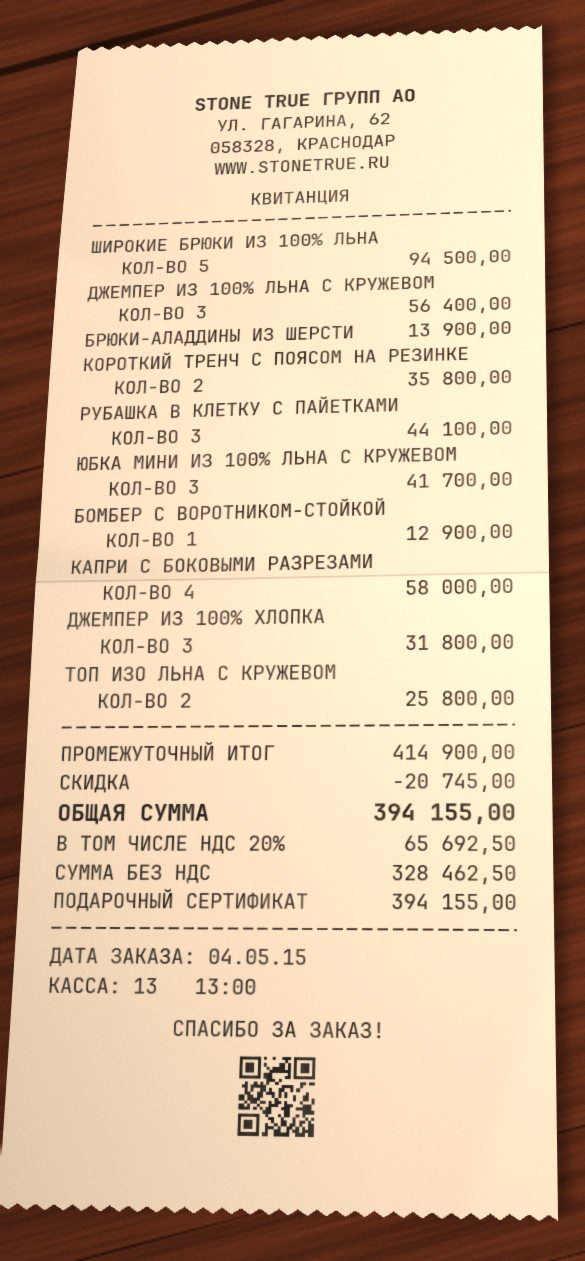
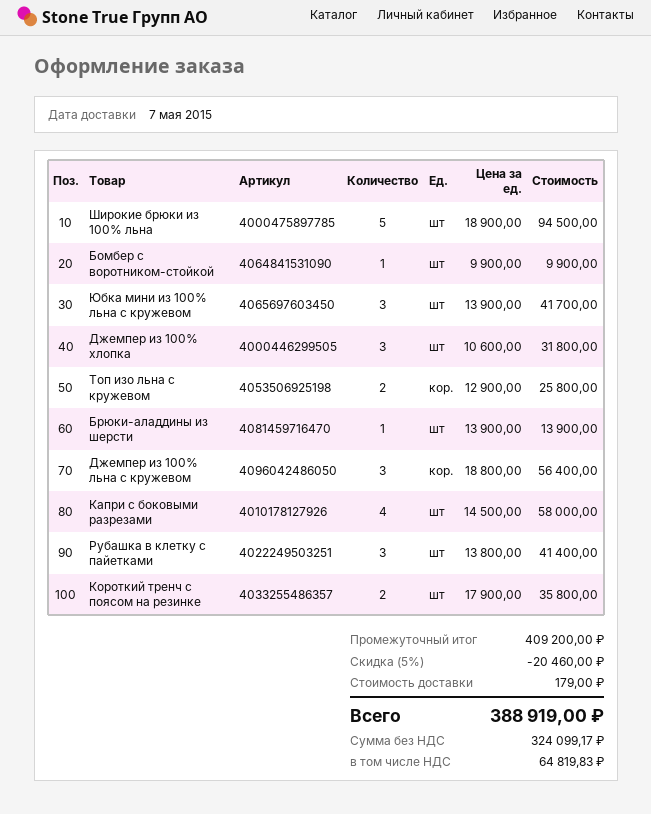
РУБАШКА В КЛЕТКУ С ПАЙЕТКАМИ: 3 for 44100.00 -> 3 for 41400.00
БОМБЕР С ВОРОТНИКОМ-СТОЙКОЙ: 1 for 12900.00 -> 1 for 9900.00
subtotal: 414900.00 -> 409200.00
discount: 20745.00 -> 20460.00
shipping: none -> 179.00
net: 328462.50 -> 324099.17
tax: 65692.50 -> 64819.83
total: 394155.00 -> 388919.00

